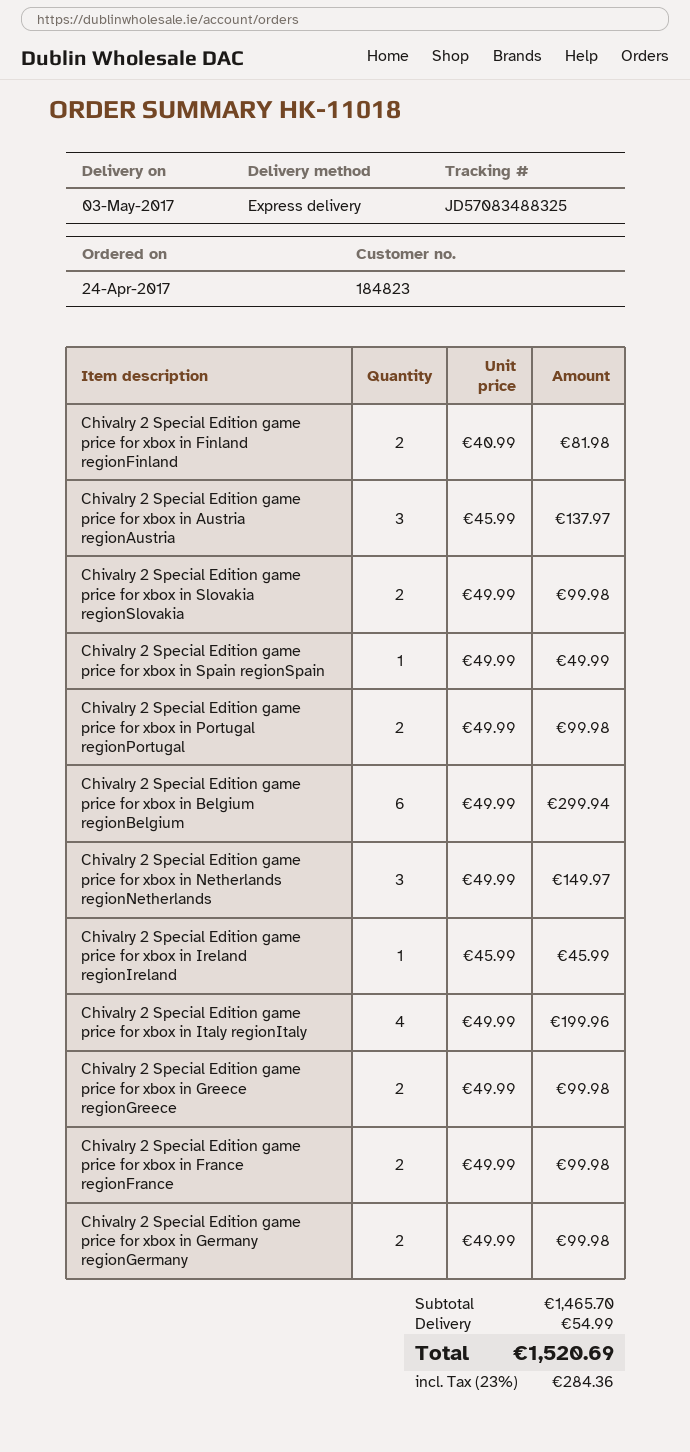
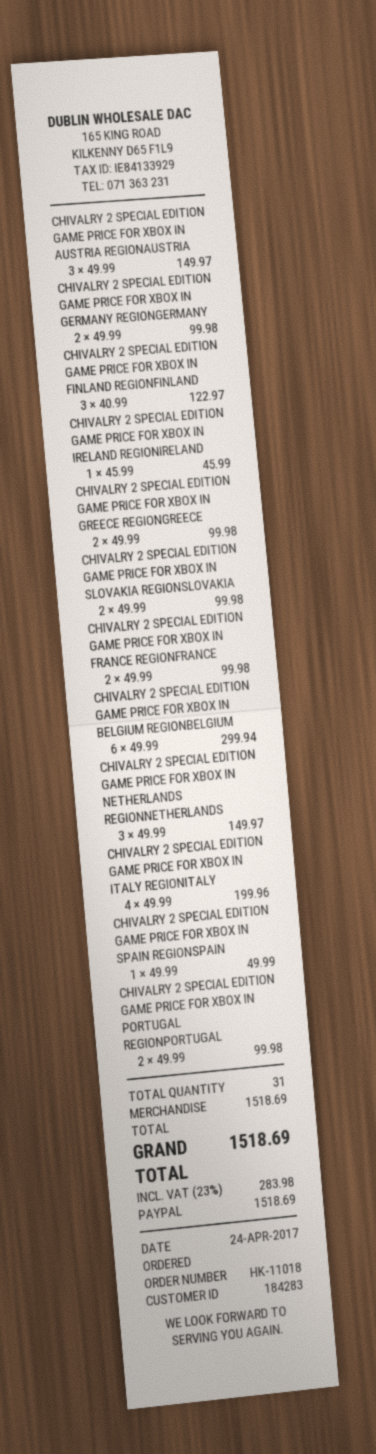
customer number: 184823 -> 184283
Chivalry 2 Special Edition game price for xbox in Finland regionFinland: 2 x 40.99 = 81.98 -> 3 x 40.99 = 122.97
Chivalry 2 Special Edition game price for xbox in Austria regionAustria: 3 x 45.99 = 137.97 -> 3 x 49.99 = 149.97
subtotal: 1465.70 -> 1518.69
shipping: 54.99 -> none
tax: 23% = 284.36 -> 23% = 283.98
total: 1520.69 -> 1518.69

